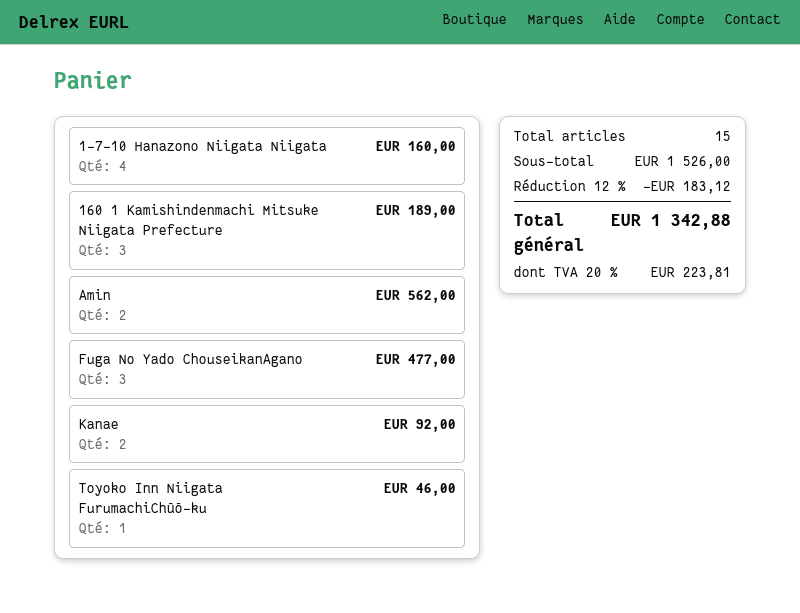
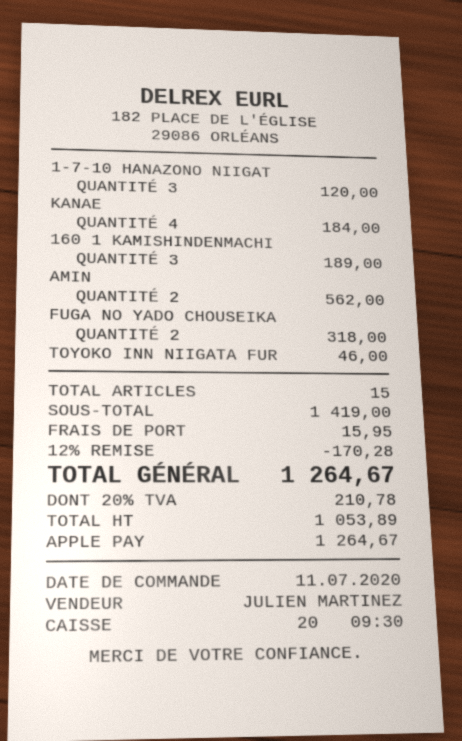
1-7-10 Hanazono Niigata Niigata: 4 for 160.00 -> 3 for 120.00
Fuga No Yado ChouseikanAgano: 3 for 477.00 -> 2 for 318.00
Kanae: 2 for 92.00 -> 4 for 184.00
subtotal: 1526.00 -> 1419.00
discount: 12% = 183.12 -> 12% = 170.28
shipping: none -> 15.95
tax: 20% = 223.81 -> 20% = 210.78
total: 1342.88 -> 1264.67

